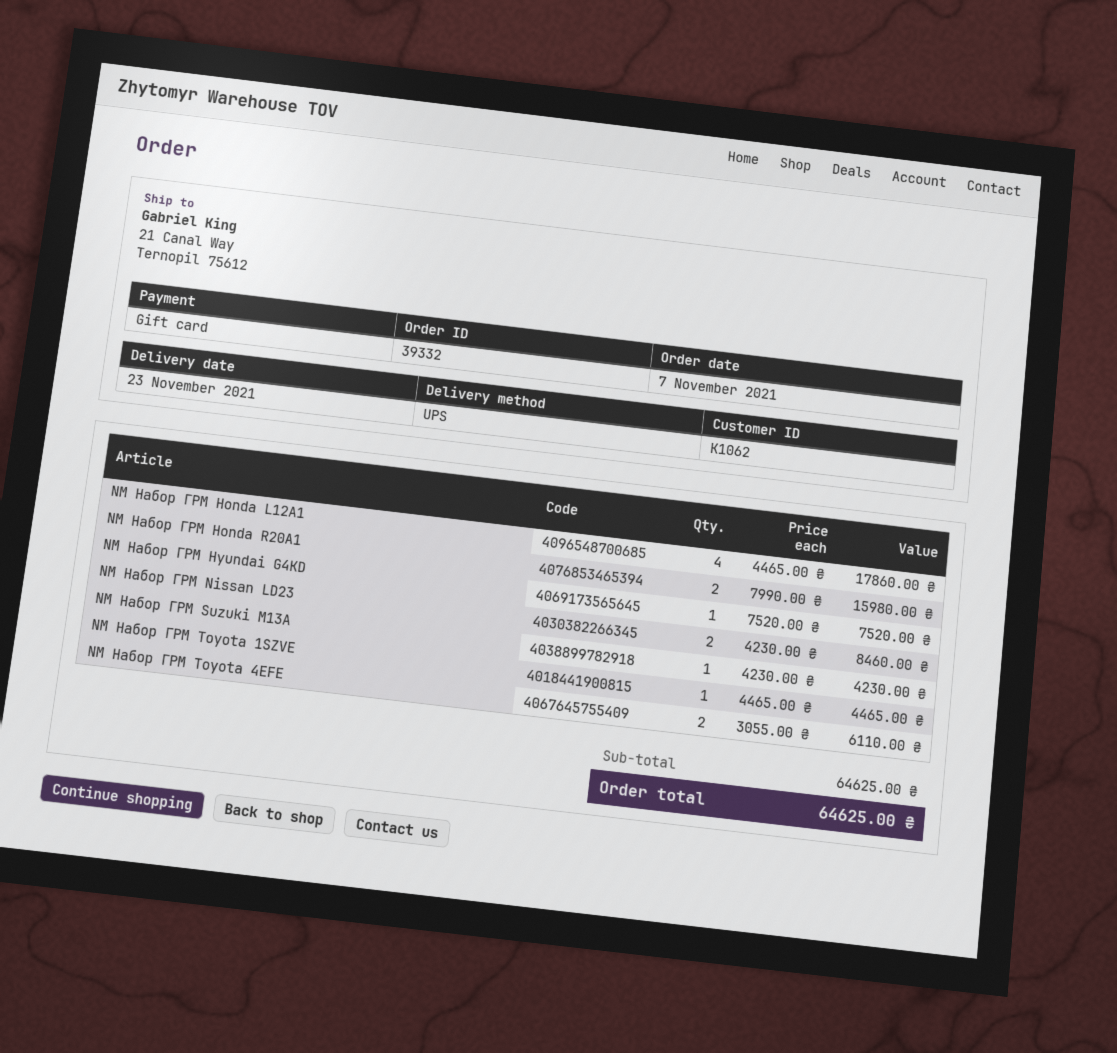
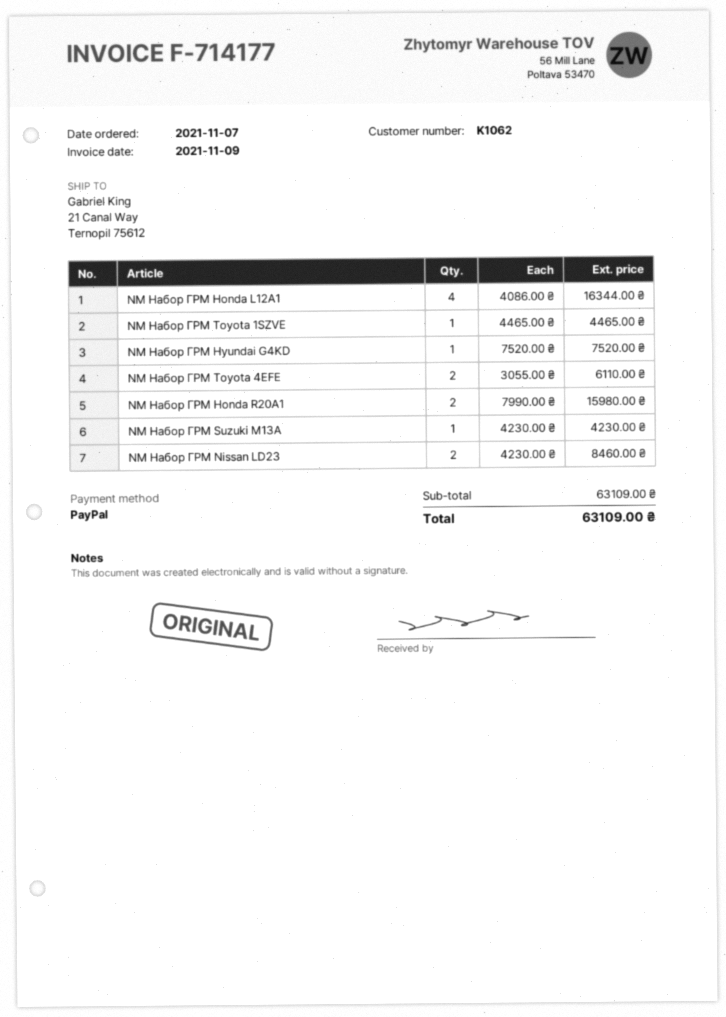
payment method: gift card -> PayPal
NM Набор ГРМ Honda L12A1: 4 x 4465.00 = 17860.00 -> 4 x 4086.00 = 16344.00
subtotal: 64625.00 -> 63109.00
total: 64625.00 -> 63109.00

